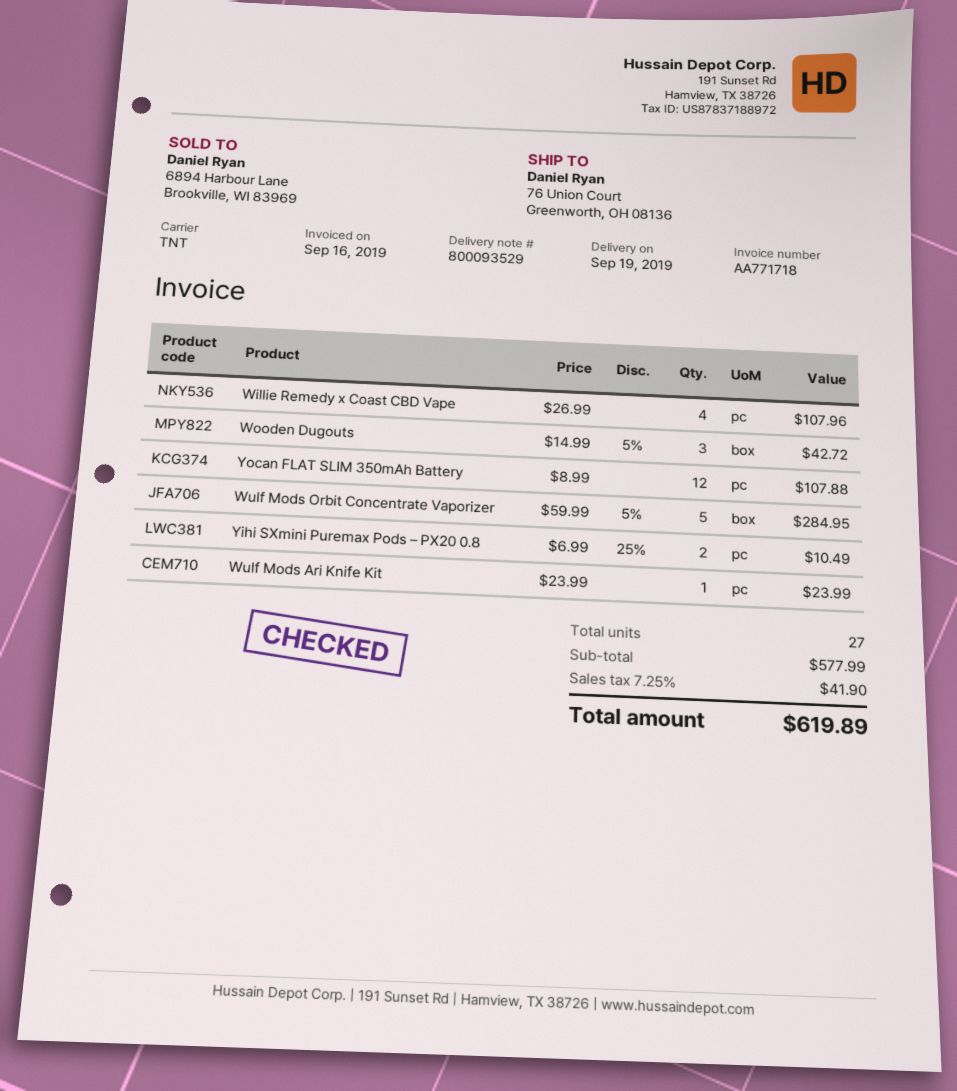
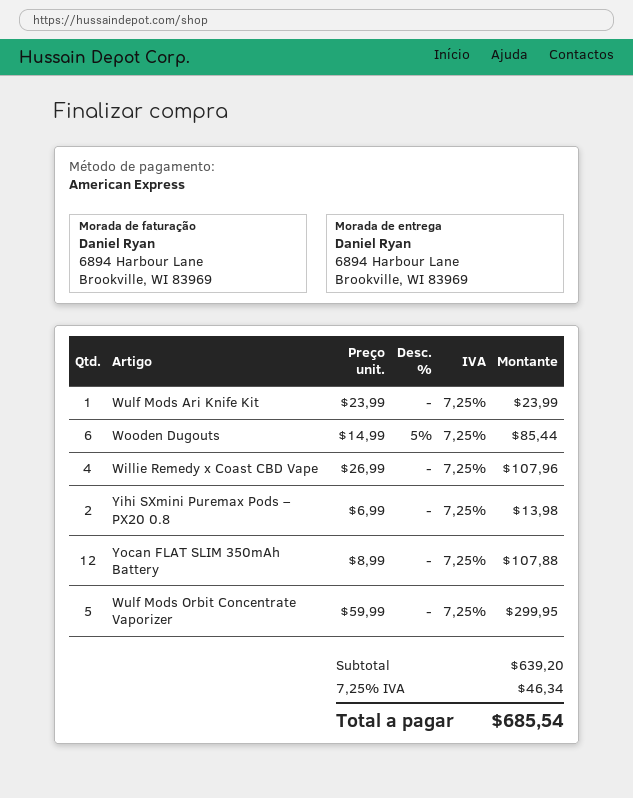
ship to: 76 Union Court, Greenworth, OH 08136 -> 6894 Harbour Lane, Brookville, WI 83969
Wooden Dugouts: 3 x 14.99 - 5% = 42.72 -> 6 x 14.99 - 5% = 85.44
Wulf Mods Orbit Concentrate Vaporizer: 5 x 59.99 - 5% = 284.95 -> 5 x 59.99 = 299.95
Yihi SXmini Puremax Pods – PX20 0.8: 2 x 6.99 - 25% = 10.49 -> 2 x 6.99 = 13.98
subtotal: 577.99 -> 639.20
tax: 7.25% = 41.90 -> 7.25% = 46.34
total: 619.89 -> 685.54

